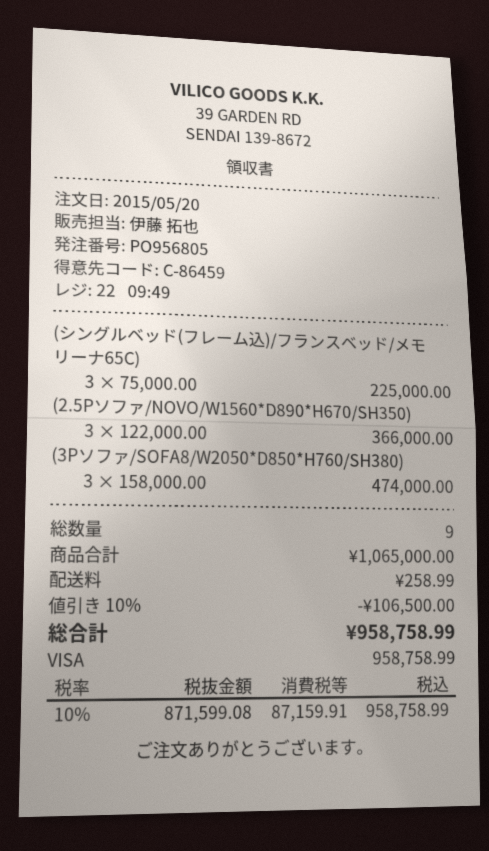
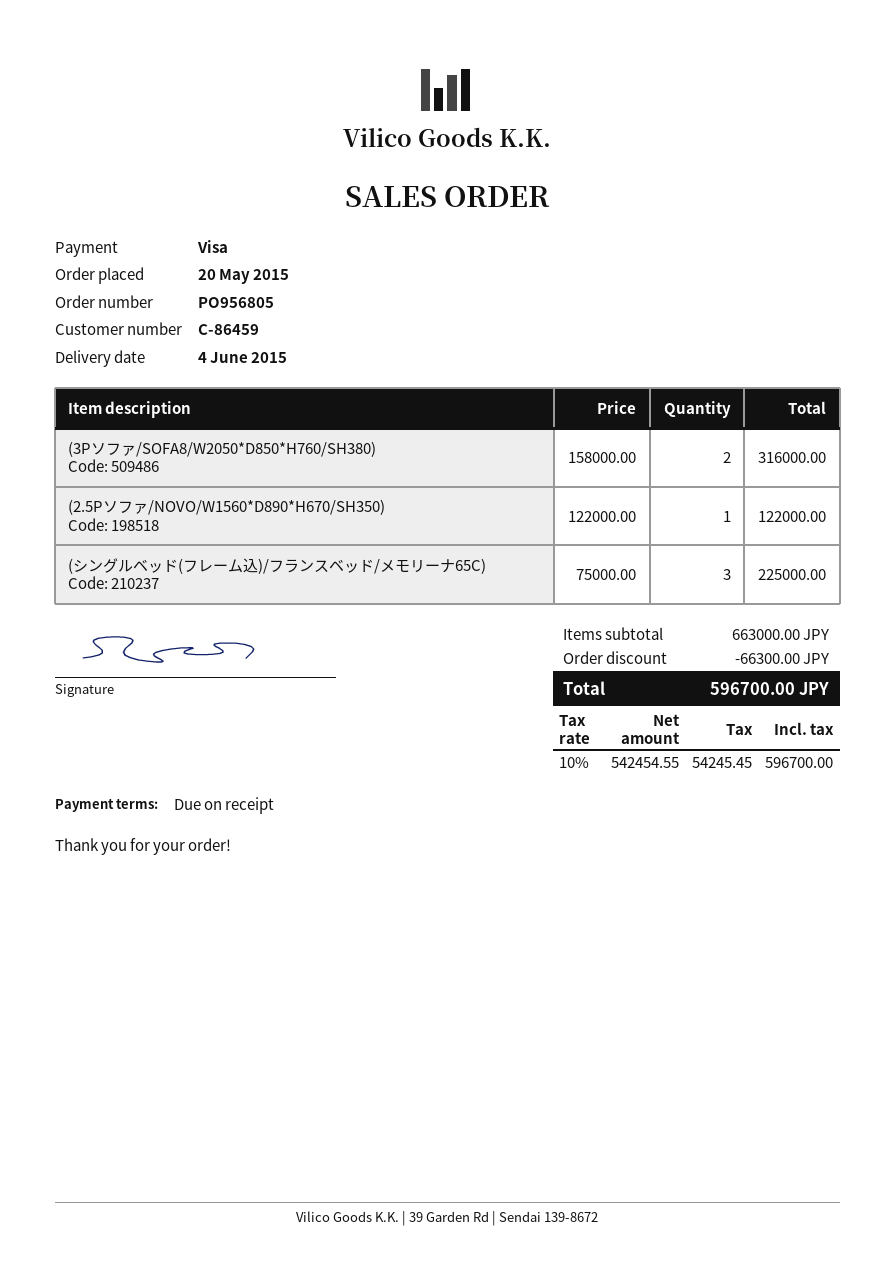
(2.5Pソファ/NOVO/W1560*D890*H670/SH350): 3 x 122000.00 = 366000.00 -> 1 x 122000.00 = 122000.00
(3Pソファ/SOFA8/W2050*D850*H760/SH380): 3 x 158000.00 = 474000.00 -> 2 x 158000.00 = 316000.00
subtotal: 1065000.00 -> 663000.00
discount: 106500.00 -> 66300.00
shipping: 258.99 -> none
net: 871599.08 -> 542454.55
tax: 10% = 87159.91 -> 10% = 54245.45
total: 958758.99 -> 596700.00

